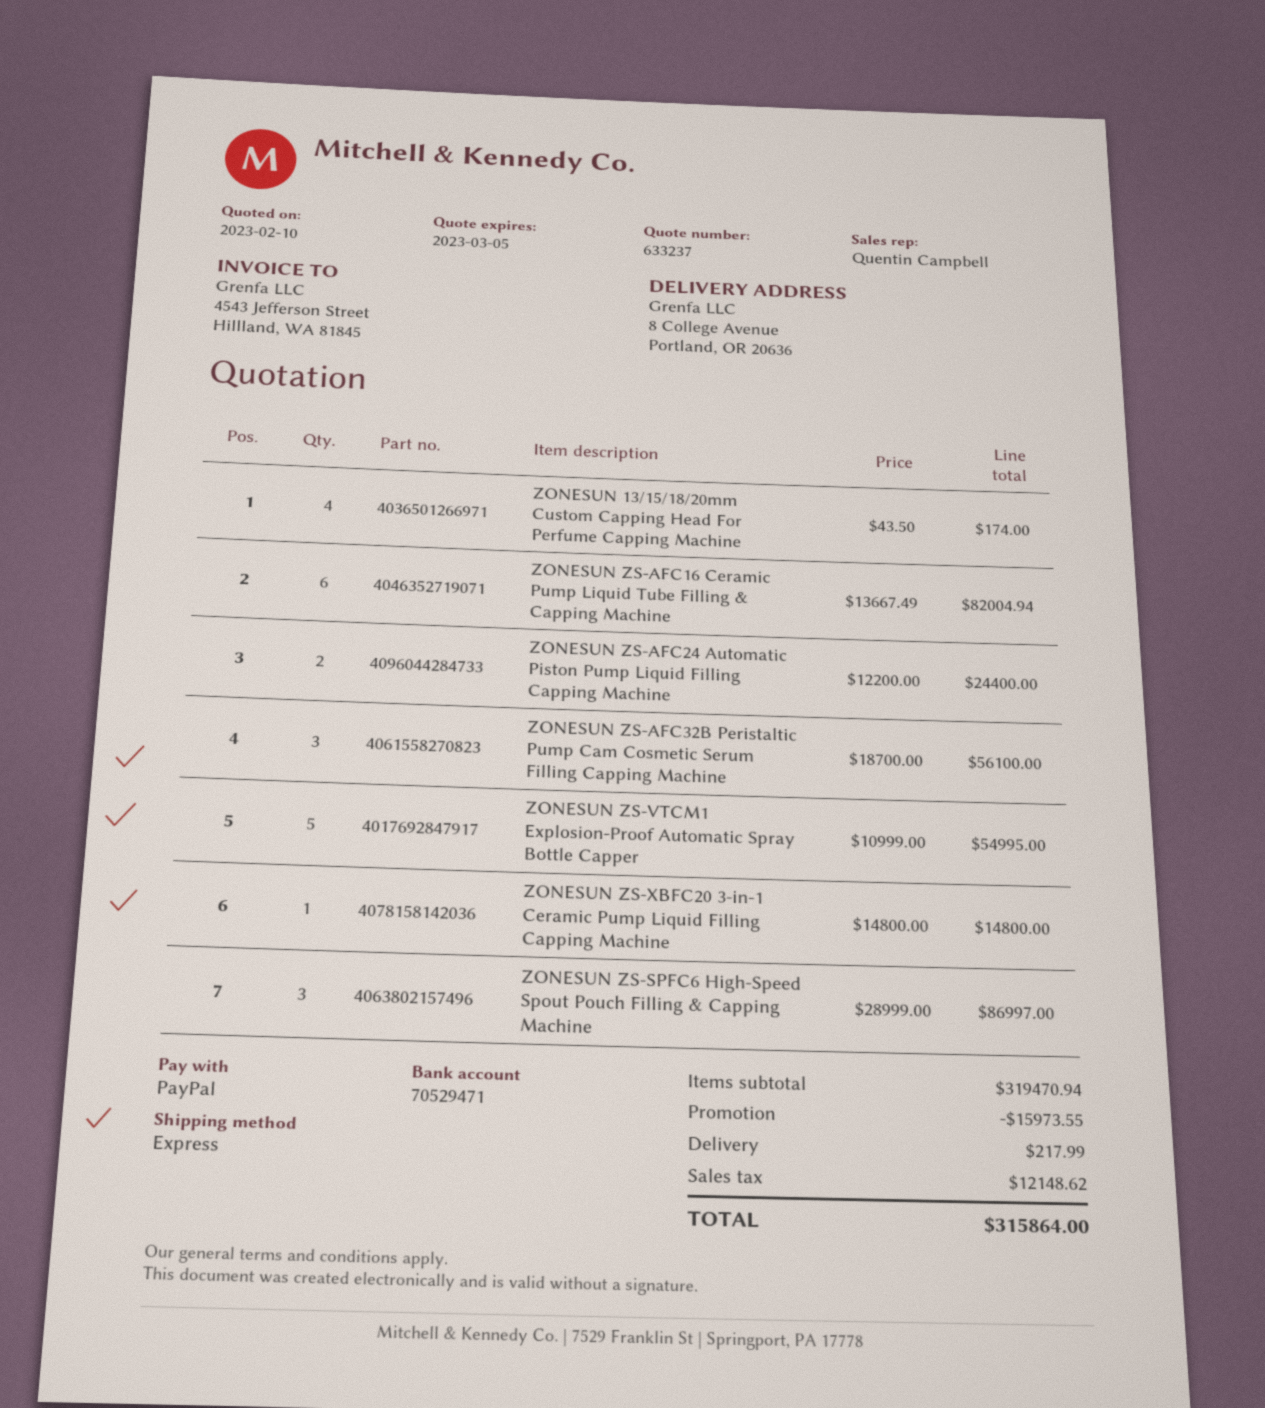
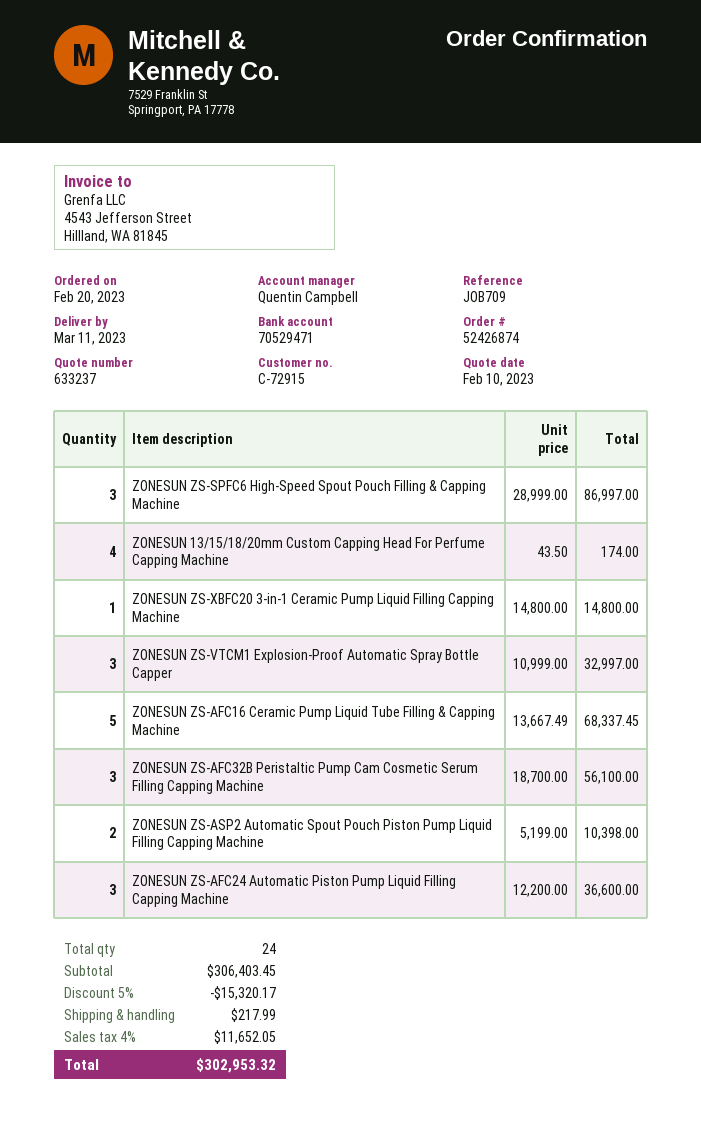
ZONESUN ZS-AFC16 Ceramic Pump Liquid Tube Filling & Capping Machine: 6 x 13667.49 = 82004.94 -> 5 x 13667.49 = 68337.45
ZONESUN ZS-AFC24 Automatic Piston Pump Liquid Filling Capping Machine: 2 x 12200.00 = 24400.00 -> 3 x 12200.00 = 36600.00
ZONESUN ZS-VTCM1 Explosion-Proof Automatic Spray Bottle Capper: 5 x 10999.00 = 54995.00 -> 3 x 10999.00 = 32997.00
ZONESUN ZS-ASP2 Automatic Spout Pouch Piston Pump Liquid Filling Capping Machine: none -> 2 x 5199.00 = 10398.00
subtotal: 319470.94 -> 306403.45
discount: 15973.55 -> 15320.17
tax: 12148.62 -> 11652.05
total: 315864.00 -> 302953.32

